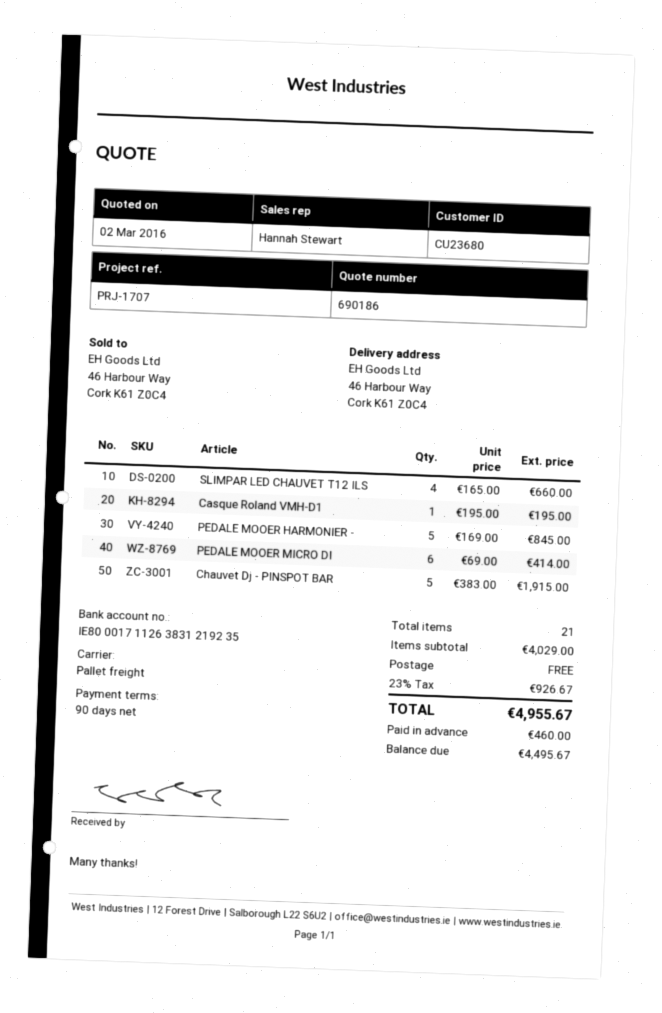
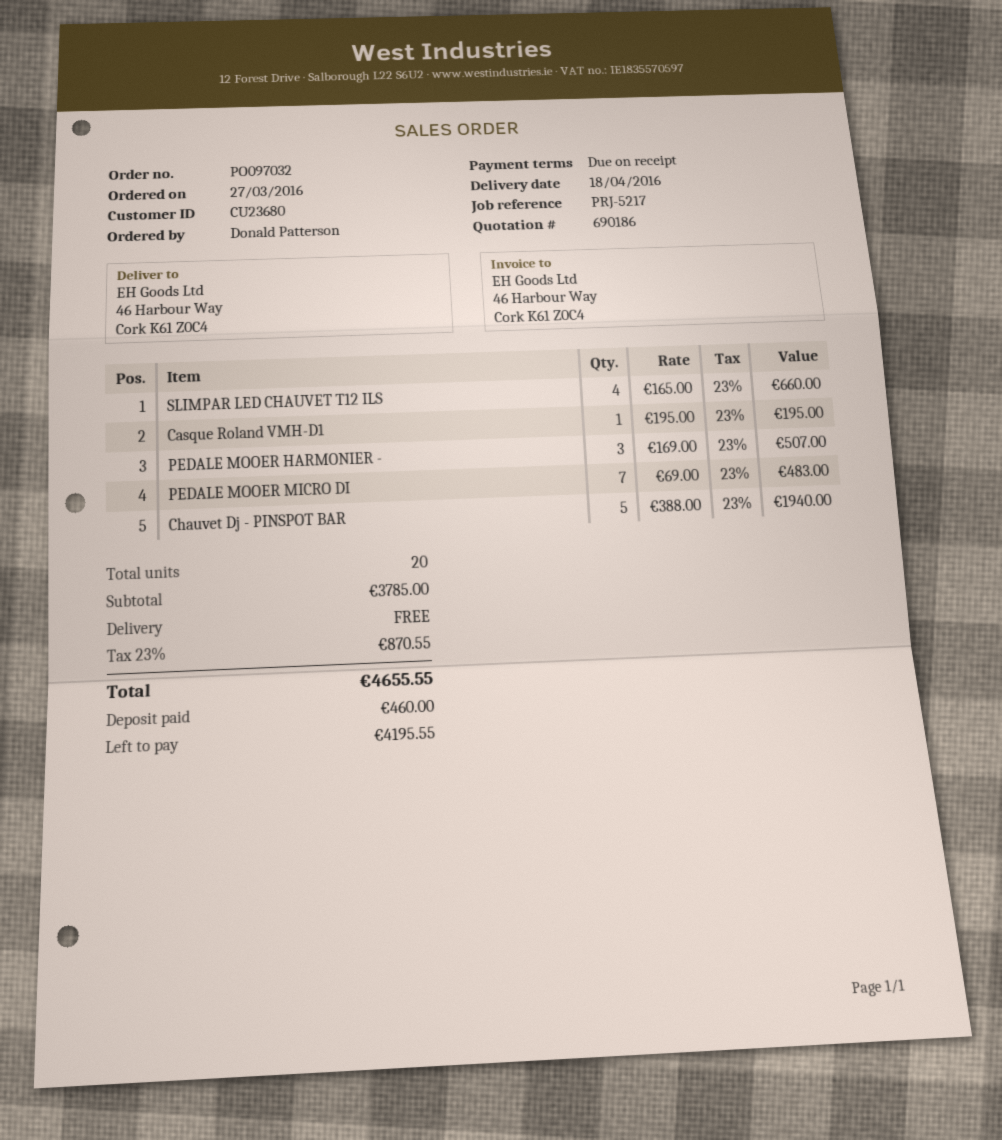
payment terms: 90 days -> on receipt
reference: PRJ-1707 -> PRJ-5217
PEDALE MOOER HARMONIER -: 5 x 169.00 = 845.00 -> 3 x 169.00 = 507.00
PEDALE MOOER MICRO DI: 6 x 69.00 = 414.00 -> 7 x 69.00 = 483.00
Chauvet Dj - PINSPOT BAR: 5 x 383.00 = 1915.00 -> 5 x 388.00 = 1940.00
total quantity: 21 -> 20
subtotal: 4029.00 -> 3785.00
tax: 23% = 926.67 -> 23% = 870.55
total: 4955.67 -> 4655.55
balance: 4495.67 -> 4195.55

